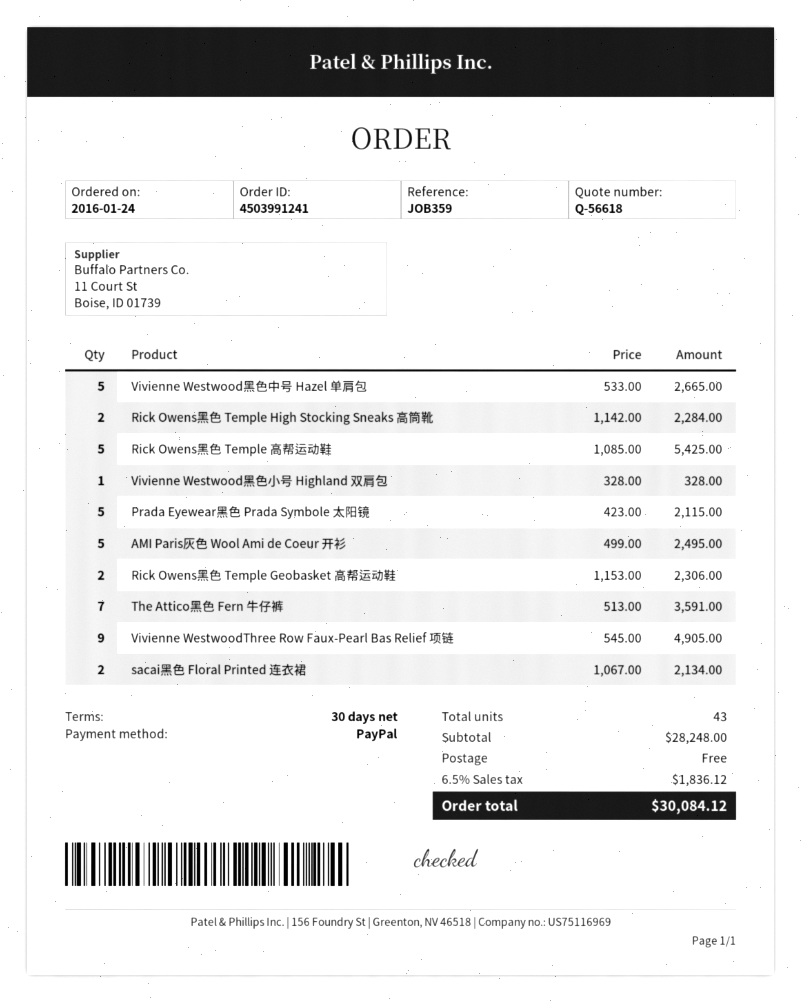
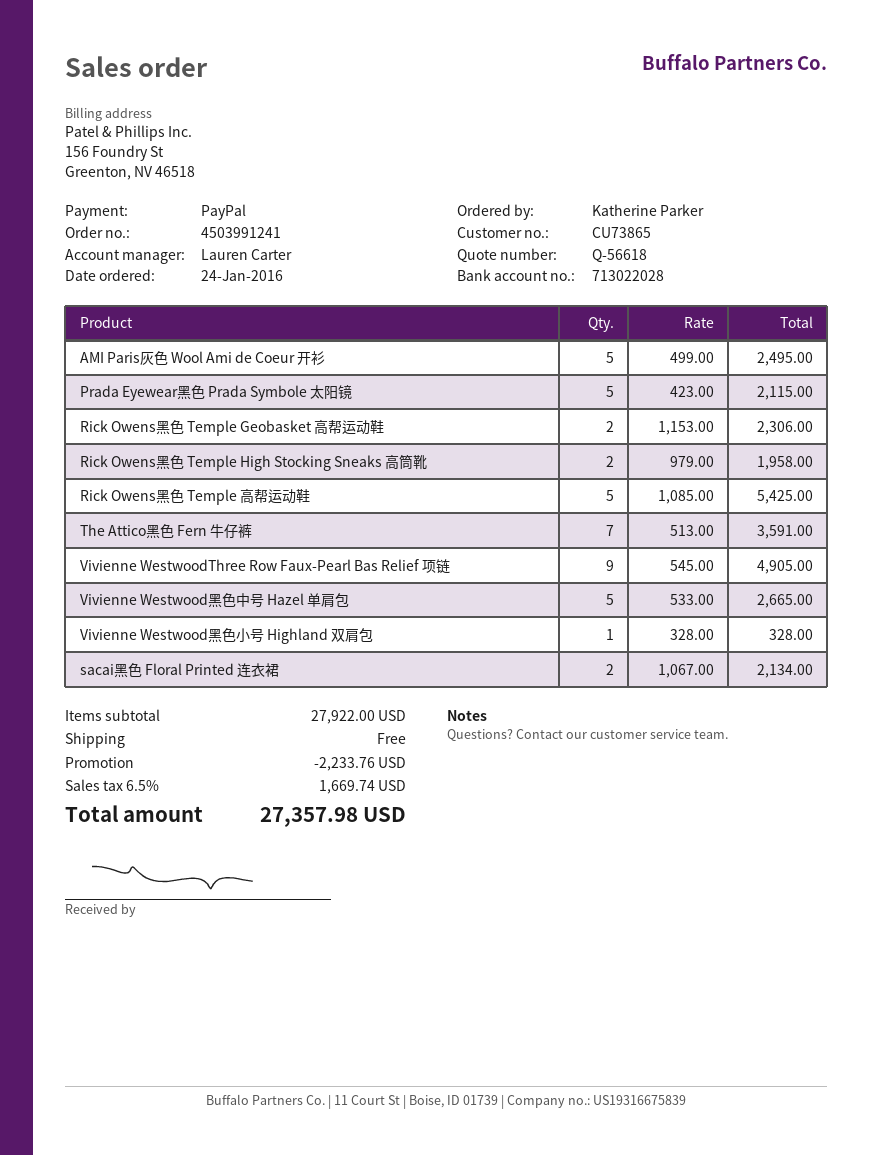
Rick Owens黑色 Temple High Stocking Sneaks 高筒靴: 2 x 1142.00 = 2284.00 -> 2 x 979.00 = 1958.00
subtotal: 28248.00 -> 27922.00
discount: none -> 2233.76
tax: 6.5% = 1836.12 -> 6.5% = 1669.74
total: 30084.12 -> 27357.98

